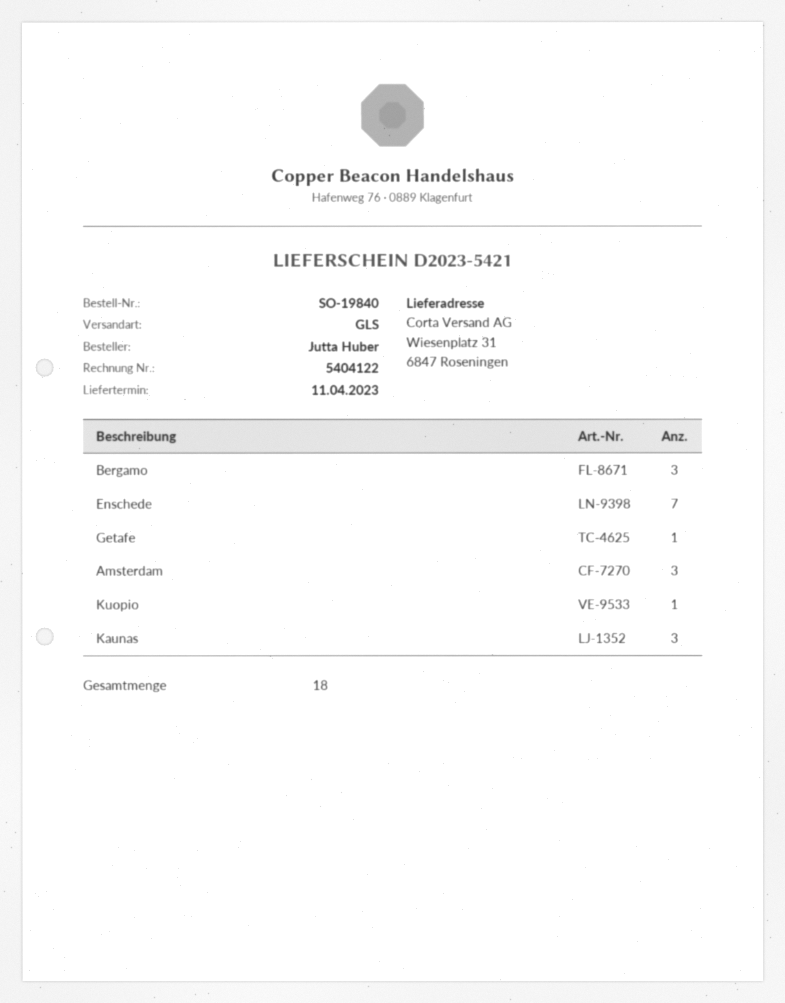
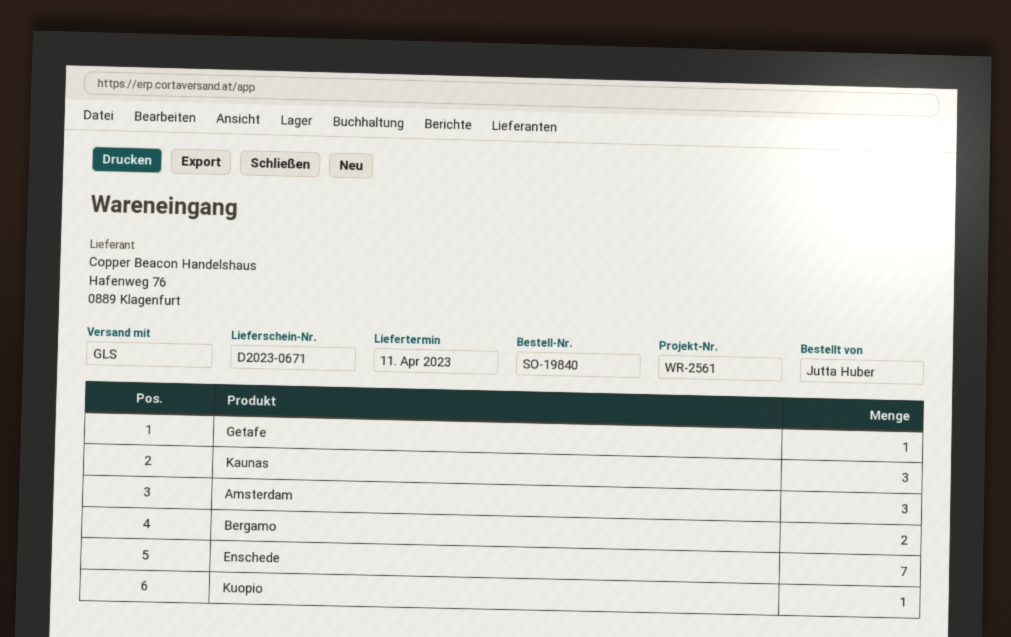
delivery note number: D2023-5421 -> D2023-0671
Bergamo: 3 -> 2

